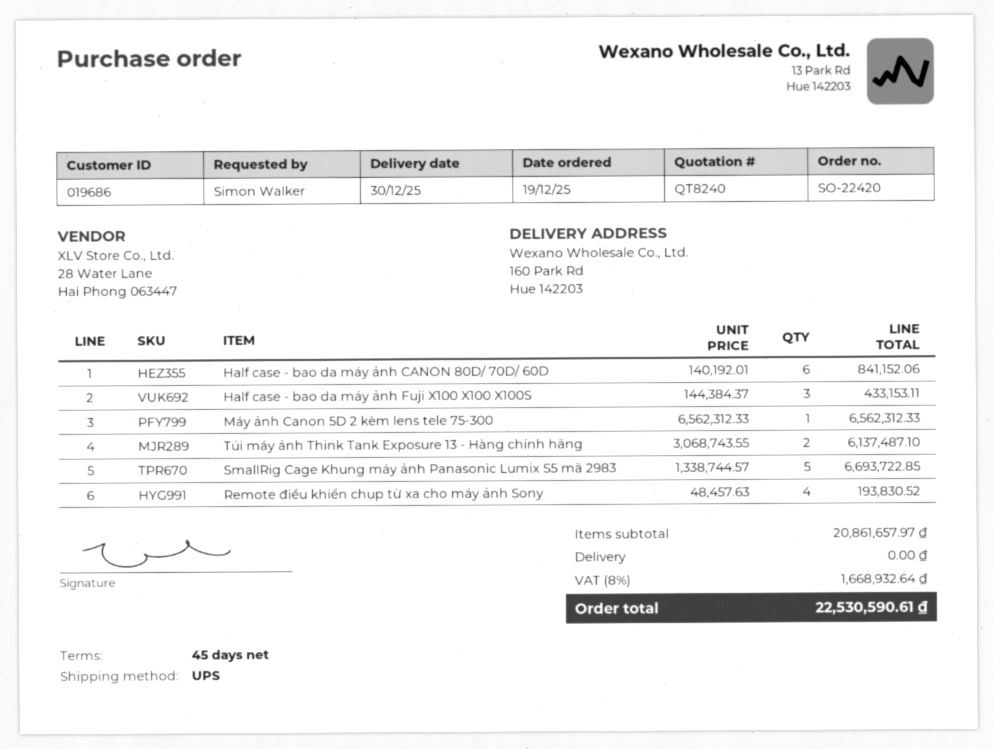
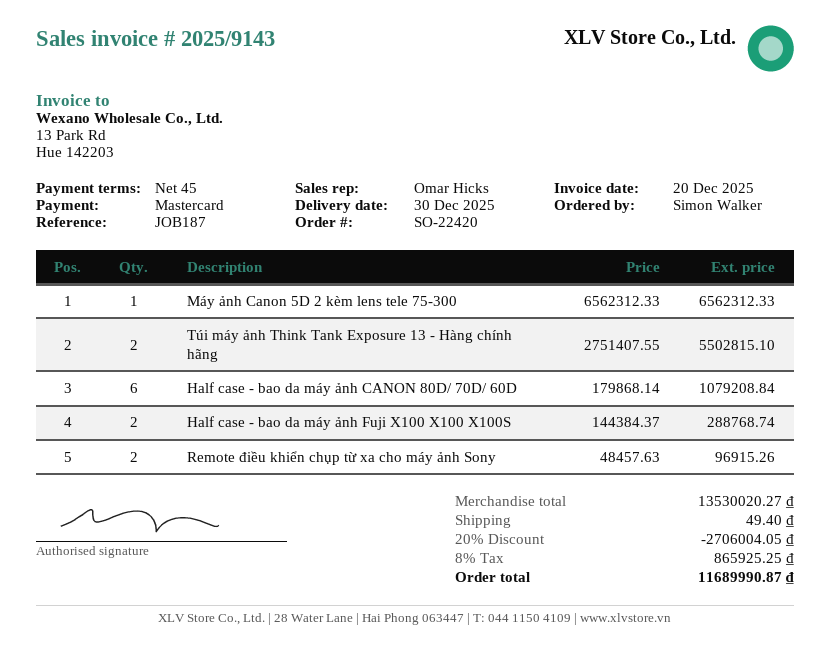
Half case - bao da máy ảnh CANON 80D/ 70D/ 60D: 6 x 140192.01 = 841152.06 -> 6 x 179868.14 = 1079208.84
Half case - bao da máy ảnh Fuji X100 X100 X100S: 3 x 144384.37 = 433153.11 -> 2 x 144384.37 = 288768.74
Túi máy ảnh Think Tank Exposure 13 - Hàng chính hãng: 2 x 3068743.55 = 6137487.10 -> 2 x 2751407.55 = 5502815.10
SmallRig Cage Khung máy ảnh Panasonic Lumix S5 mã 2983: 5 x 1338744.57 = 6693722.85 -> none
Remote điều khiển chụp từ xa cho máy ảnh Sony: 4 x 48457.63 = 193830.52 -> 2 x 48457.63 = 96915.26
subtotal: 20861657.97 -> 13530020.27
discount: none -> 20% = 2706004.05
shipping: 0.00 -> 49.40
tax: 8% = 1668932.64 -> 8% = 865925.25
total: 22530590.61 -> 11689990.87

